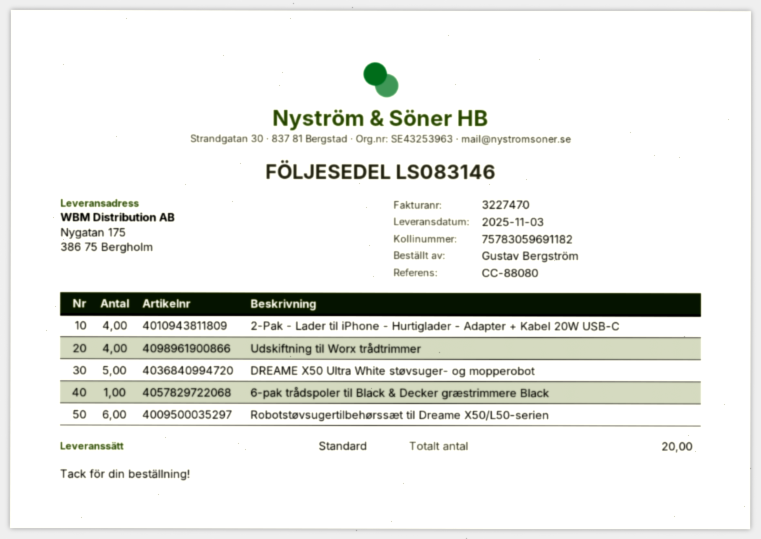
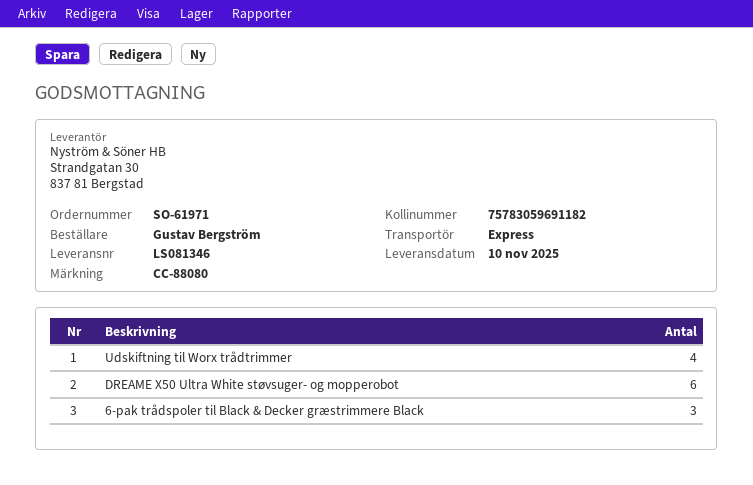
delivery note number: LS083146 -> LS081346
delivery date: 2025-11-03 -> 2025-11-10
shipping method: standard -> express
2-Pak - Lader til iPhone - Hurtiglader - Adapter + Kabel 20W USB-C: 4 -> none
DREAME X50 Ultra White støvsuger- og mopperobot: 5 -> 6
6-pak trådspoler til Black & Decker græstrimmere Black: 1 -> 3
Robotstøvsugertilbehørssæt til Dreame X50/L50-serien: 6 -> none

